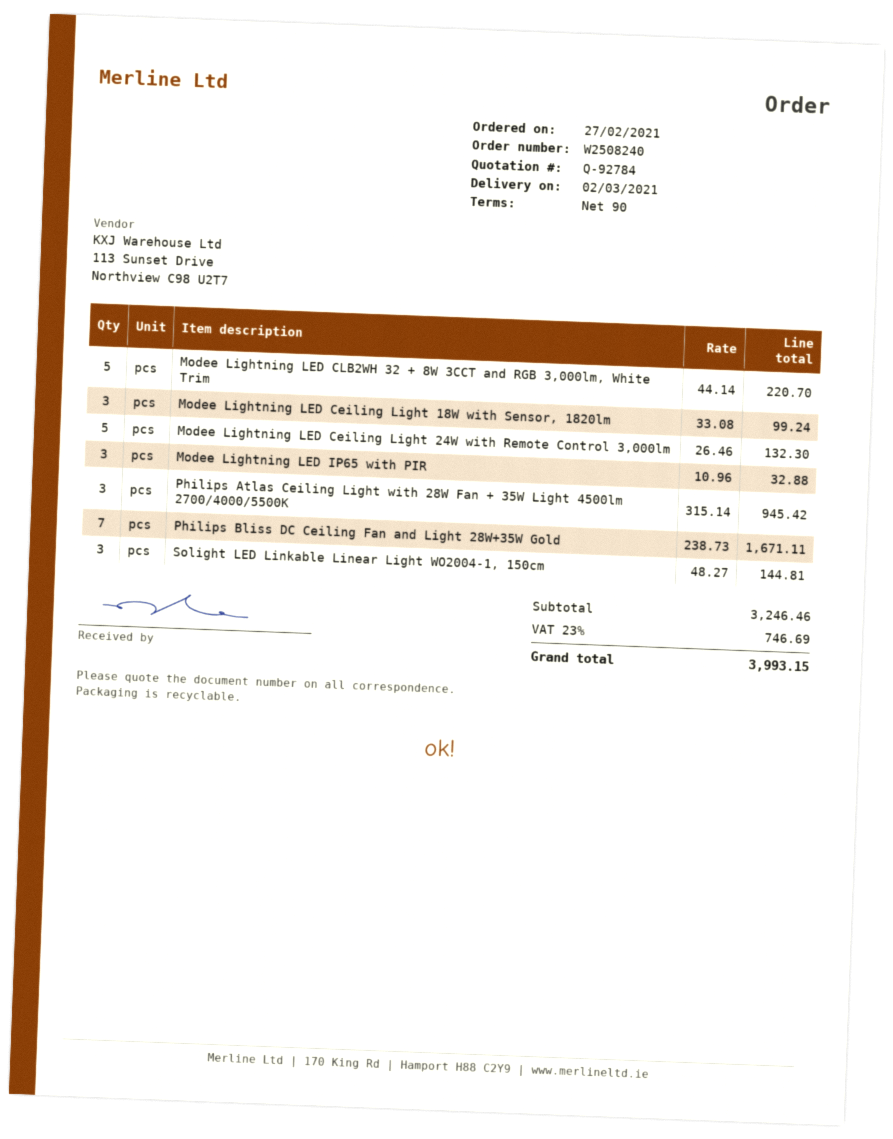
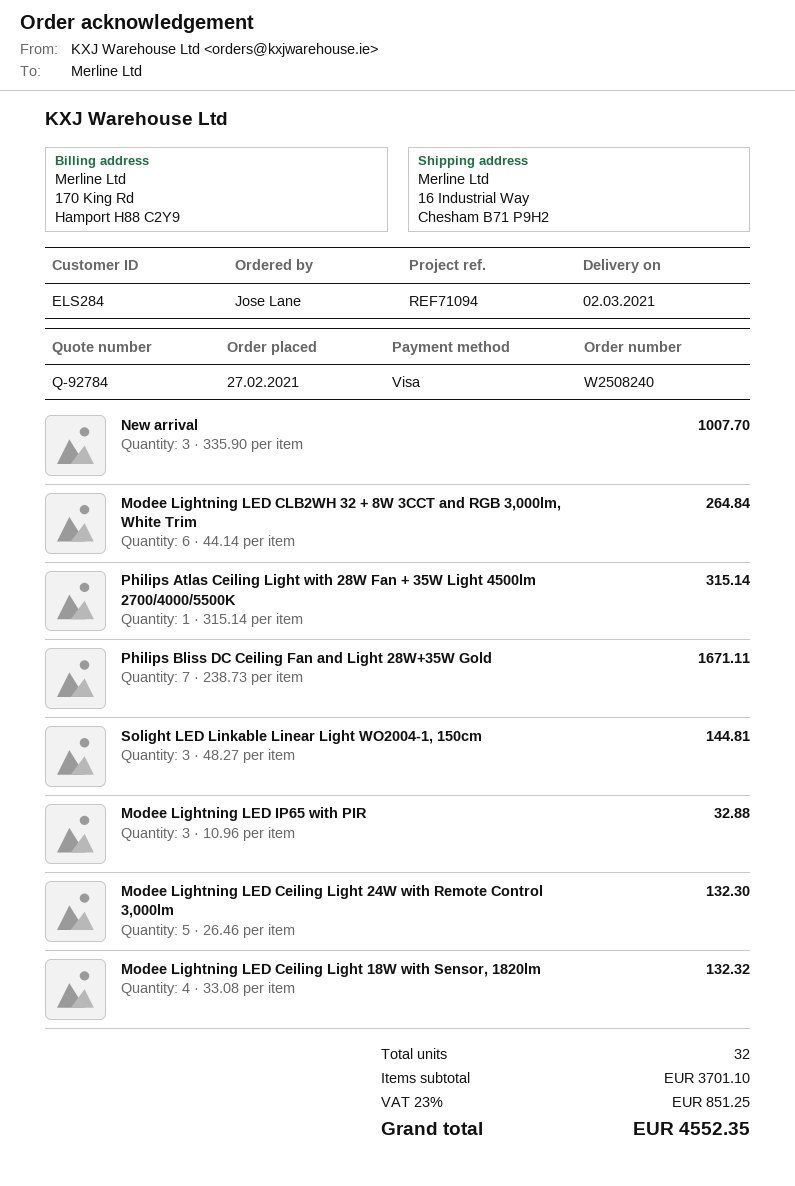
Modee Lightning LED CLB2WH 32 + 8W 3CCT and RGB 3,000lm, White Trim: 5 x 44.14 = 220.70 -> 6 x 44.14 = 264.84
Modee Lightning LED Ceiling Light 18W with Sensor, 1820lm: 3 x 33.08 = 99.24 -> 4 x 33.08 = 132.32
Philips Atlas Ceiling Light with 28W Fan + 35W Light 4500lm 2700/4000/5500K: 3 x 315.14 = 945.42 -> 1 x 315.14 = 315.14
New arrival: none -> 3 x 335.90 = 1007.70
subtotal: 3246.46 -> 3701.10
tax: 23% = 746.69 -> 23% = 851.25
total: 3993.15 -> 4552.35

